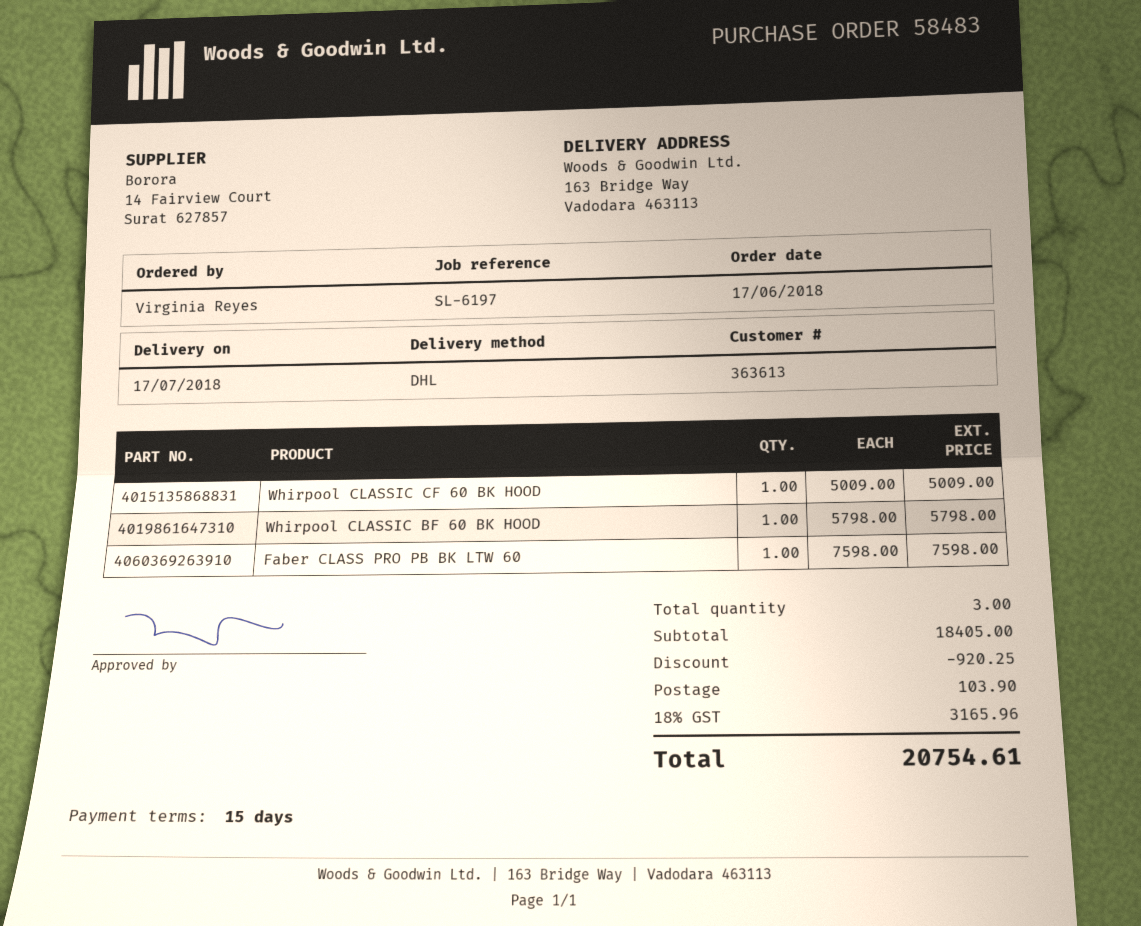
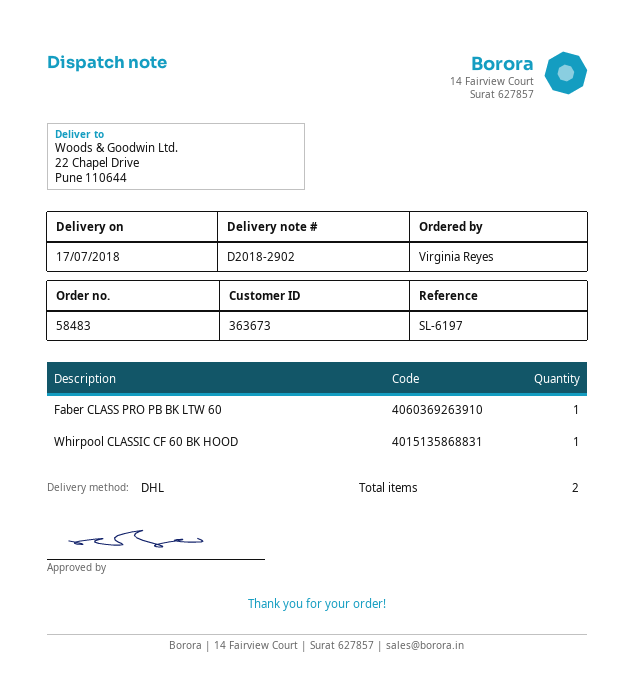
customer number: 363613 -> 363673
ship to: 163 Bridge Way, Vadodara 463113 -> 22 Chapel Drive, Pune 110644
Whirpool CLASSIC BF 60 BK HOOD: 1 -> none
total quantity: 3 -> 2

